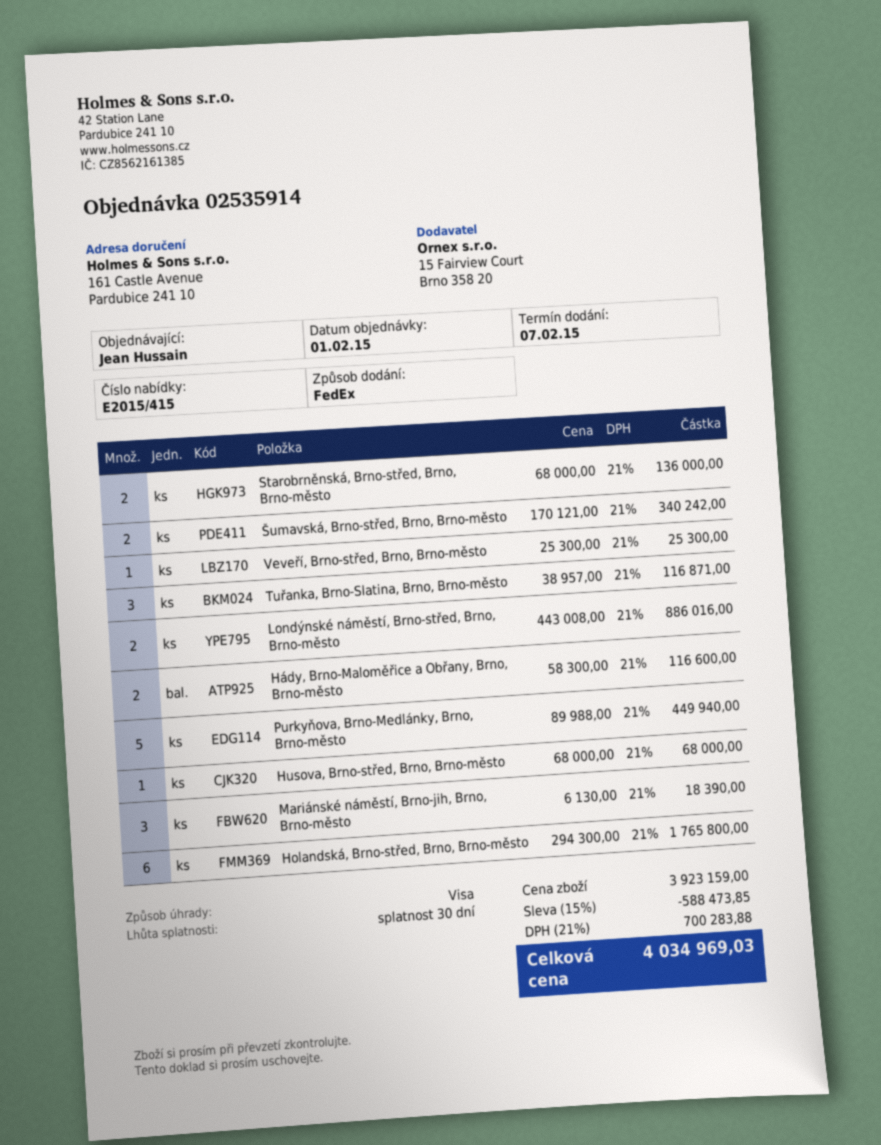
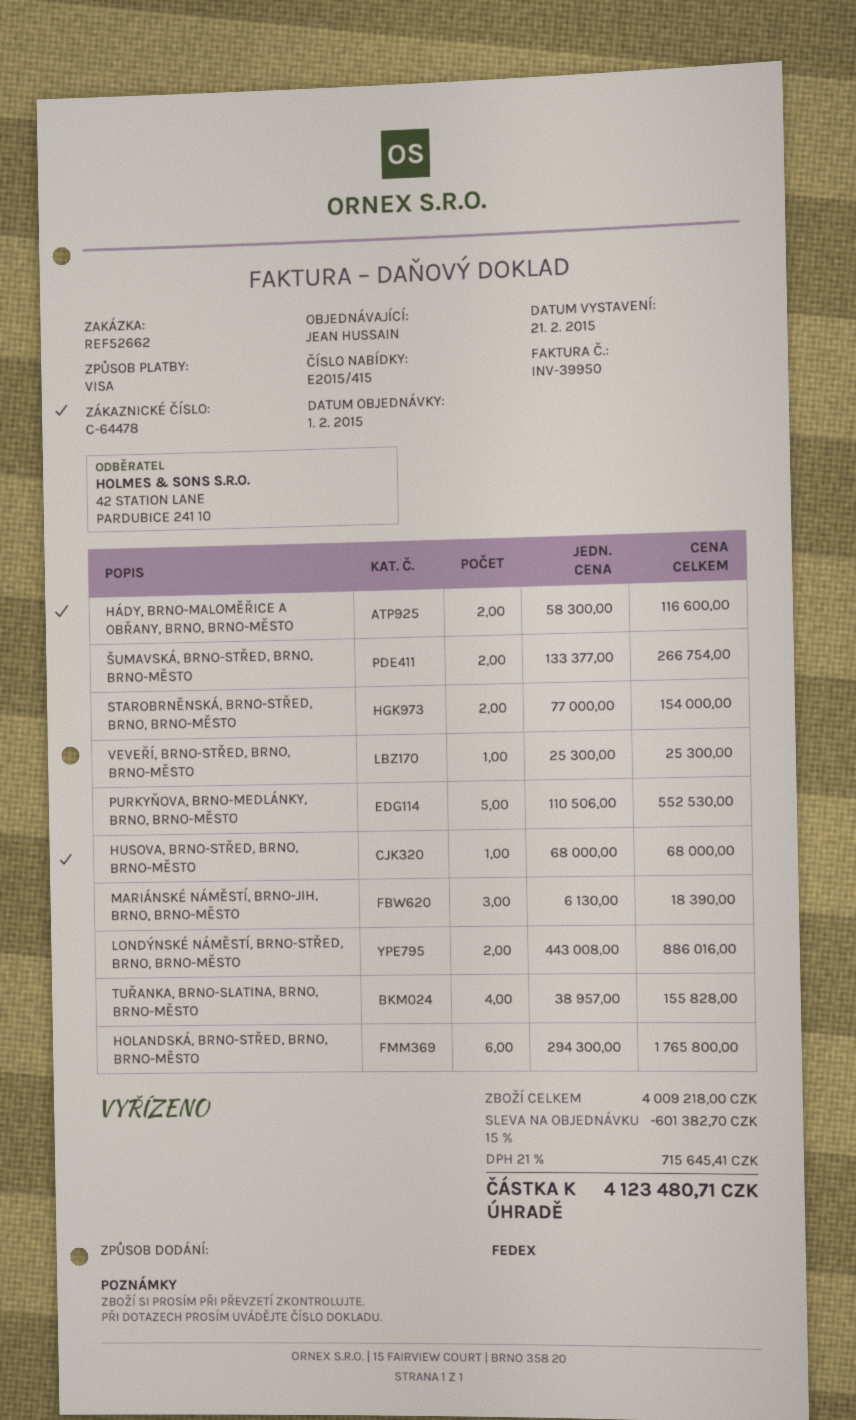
Starobrněnská, Brno-střed, Brno, Brno-město: 2 x 68000.00 = 136000.00 -> 2 x 77000.00 = 154000.00
Šumavská, Brno-střed, Brno, Brno-město: 2 x 170121.00 = 340242.00 -> 2 x 133377.00 = 266754.00
Tuřanka, Brno-Slatina, Brno, Brno-město: 3 x 38957.00 = 116871.00 -> 4 x 38957.00 = 155828.00
Purkyňova, Brno-Medlánky, Brno, Brno-město: 5 x 89988.00 = 449940.00 -> 5 x 110506.00 = 552530.00
subtotal: 3923159.00 -> 4009218.00
discount: 15% = 588473.85 -> 15% = 601382.70
tax: 21% = 700283.88 -> 21% = 715645.41
total: 4034969.03 -> 4123480.71

